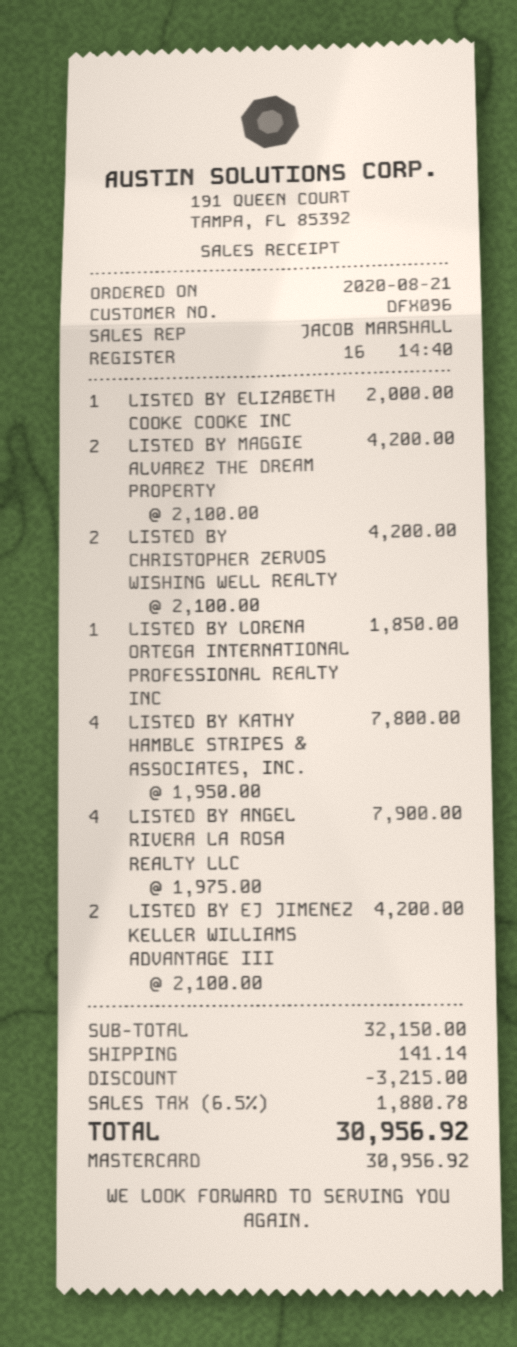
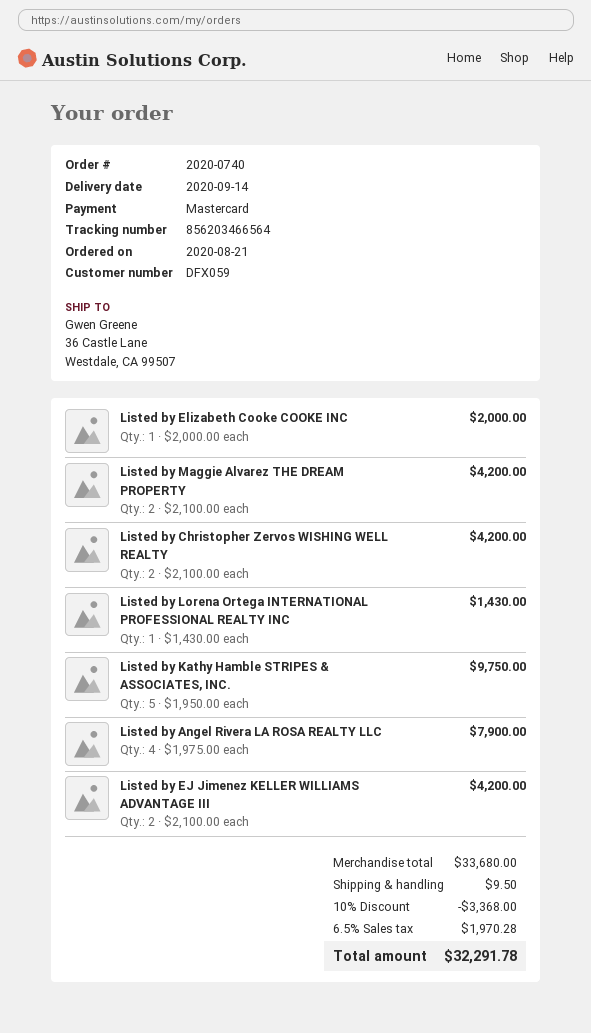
customer number: DFX096 -> DFX059
LISTED BY LORENA ORTEGA INTERNATIONAL PROFESSIONAL REALTY INC: 1 x 1850.00 = 1850.00 -> 1 x 1430.00 = 1430.00
LISTED BY KATHY HAMBLE STRIPES & ASSOCIATES, INC.: 4 x 1950.00 = 7800.00 -> 5 x 1950.00 = 9750.00
subtotal: 32150.00 -> 33680.00
discount: 3215.00 -> 3368.00
shipping: 141.14 -> 9.50
tax: 6.5% = 1880.78 -> 6.5% = 1970.28
total: 30956.92 -> 32291.78

